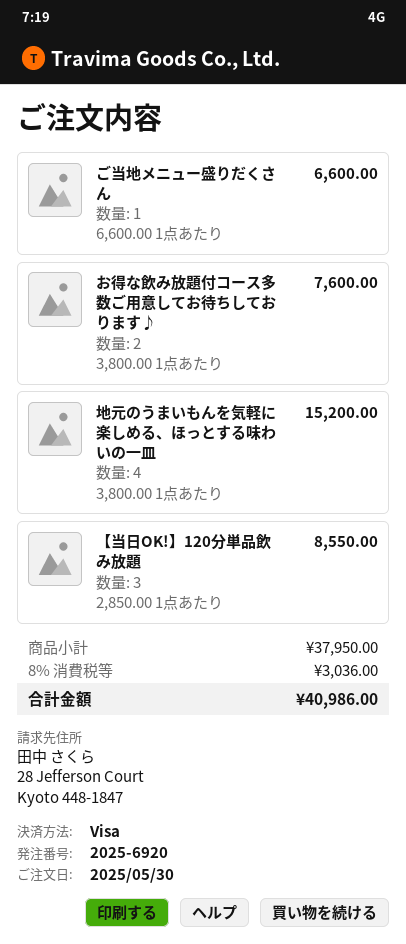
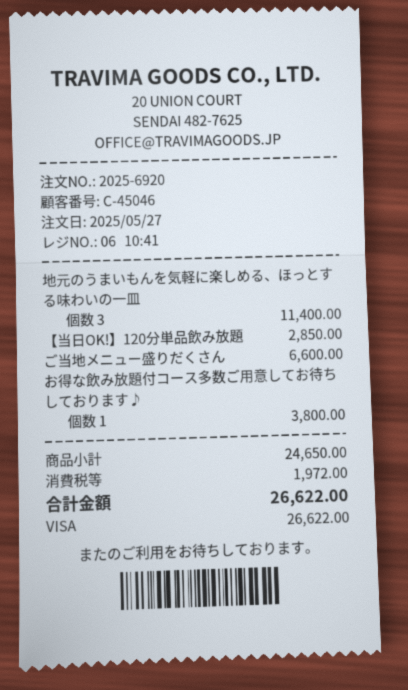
order date: 2025-05-30 -> 2025-05-27
お得な飲み放題付コース多数ご用意してお待ちしております♪: 2 for 7600.00 -> 1 for 3800.00
地元のうまいもんを気軽に楽しめる、ほっとする味わいの一皿: 4 for 15200.00 -> 3 for 11400.00
【当日OK!】120分単品飲み放題: 3 for 8550.00 -> 1 for 2850.00
subtotal: 37950.00 -> 24650.00
tax: 3036.00 -> 1972.00
total: 40986.00 -> 26622.00

